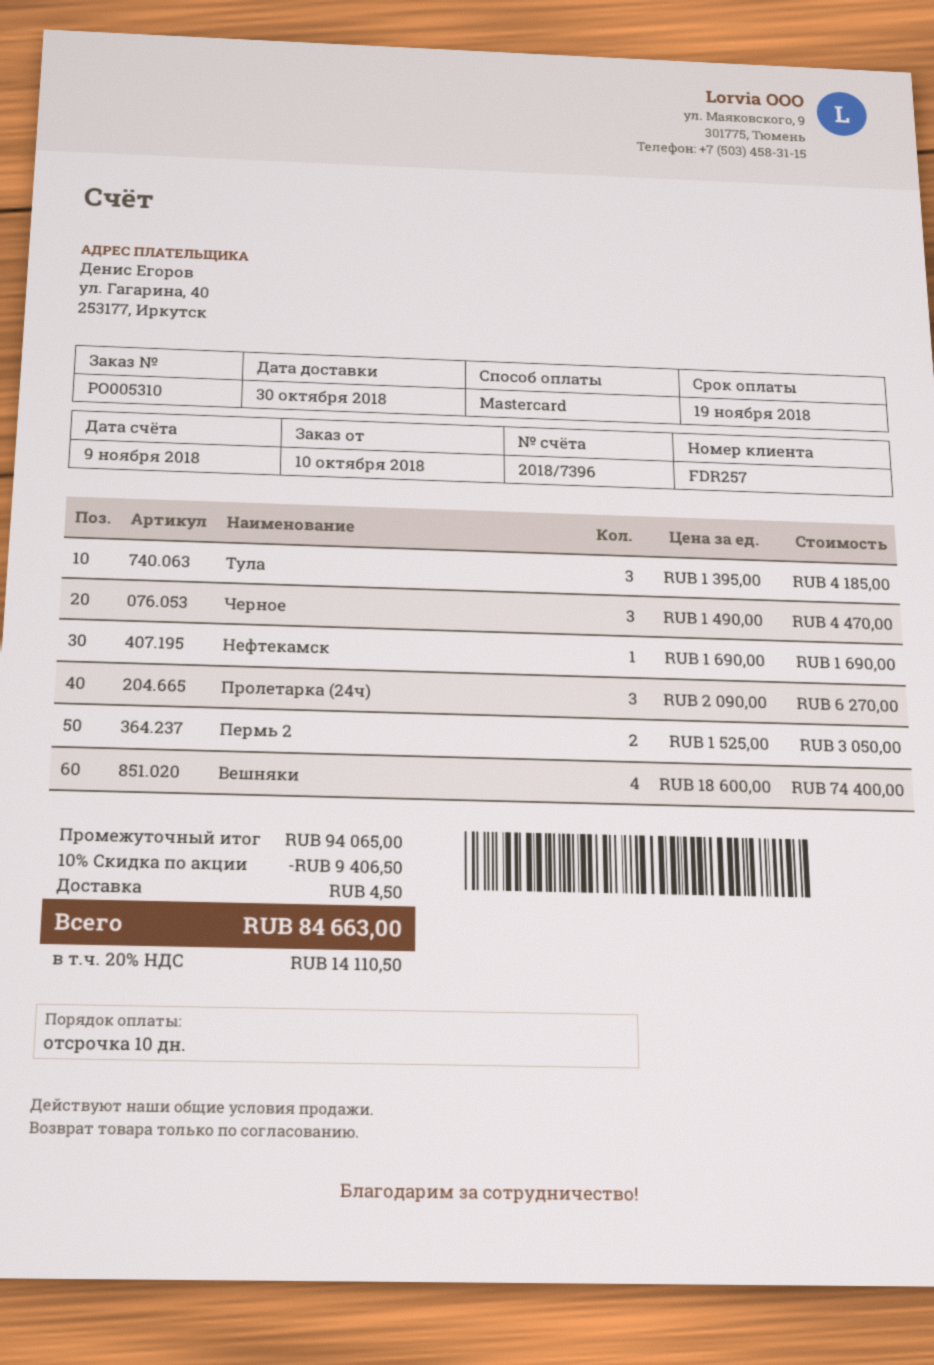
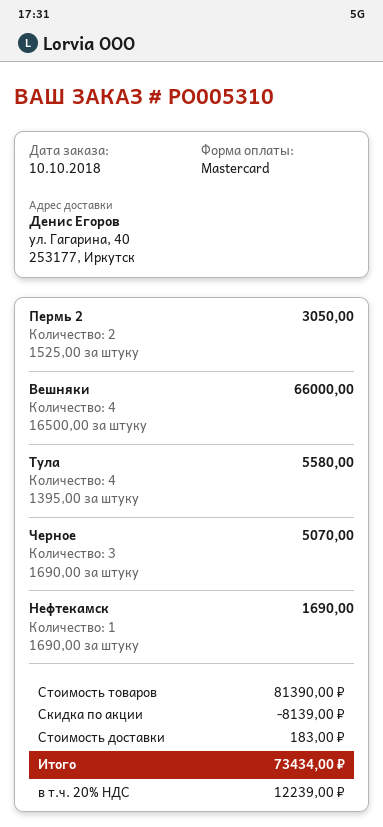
Тула: 3 x 1395.00 = 4185.00 -> 4 x 1395.00 = 5580.00
Черное: 3 x 1490.00 = 4470.00 -> 3 x 1690.00 = 5070.00
Пролетарка (24ч): 3 x 2090.00 = 6270.00 -> none
Вешняки: 4 x 18600.00 = 74400.00 -> 4 x 16500.00 = 66000.00
subtotal: 94065.00 -> 81390.00
discount: 9406.50 -> 8139.00
shipping: 4.50 -> 183.00
tax: 20% = 14110.50 -> 20% = 12239.00
total: 84663.00 -> 73434.00

